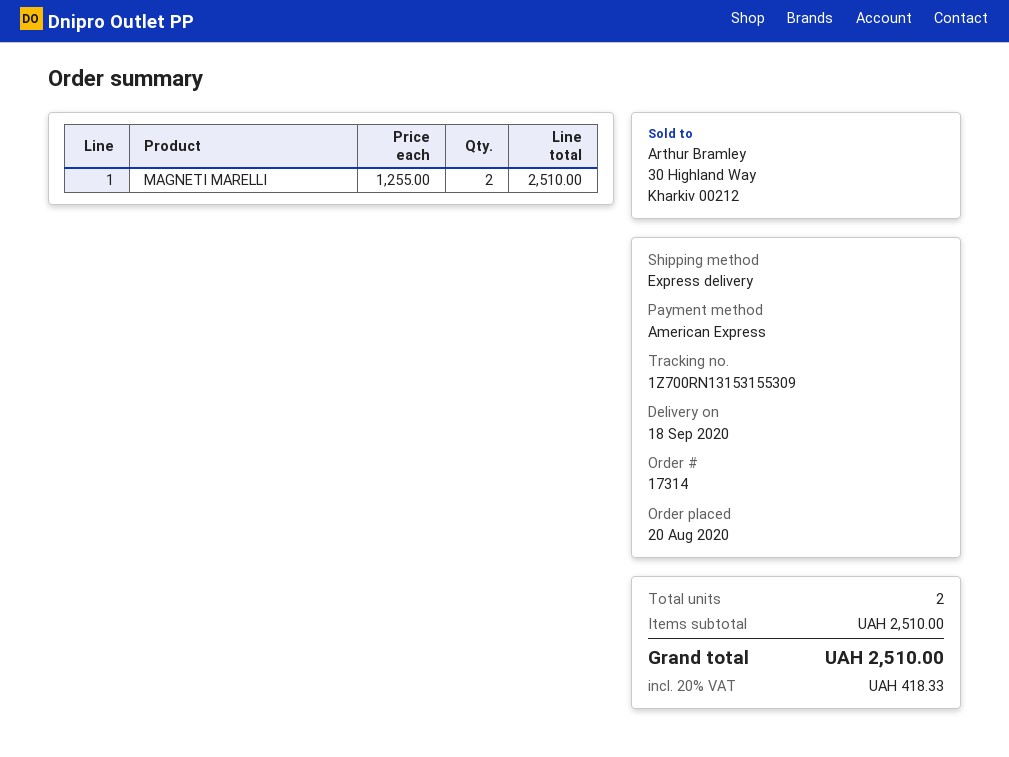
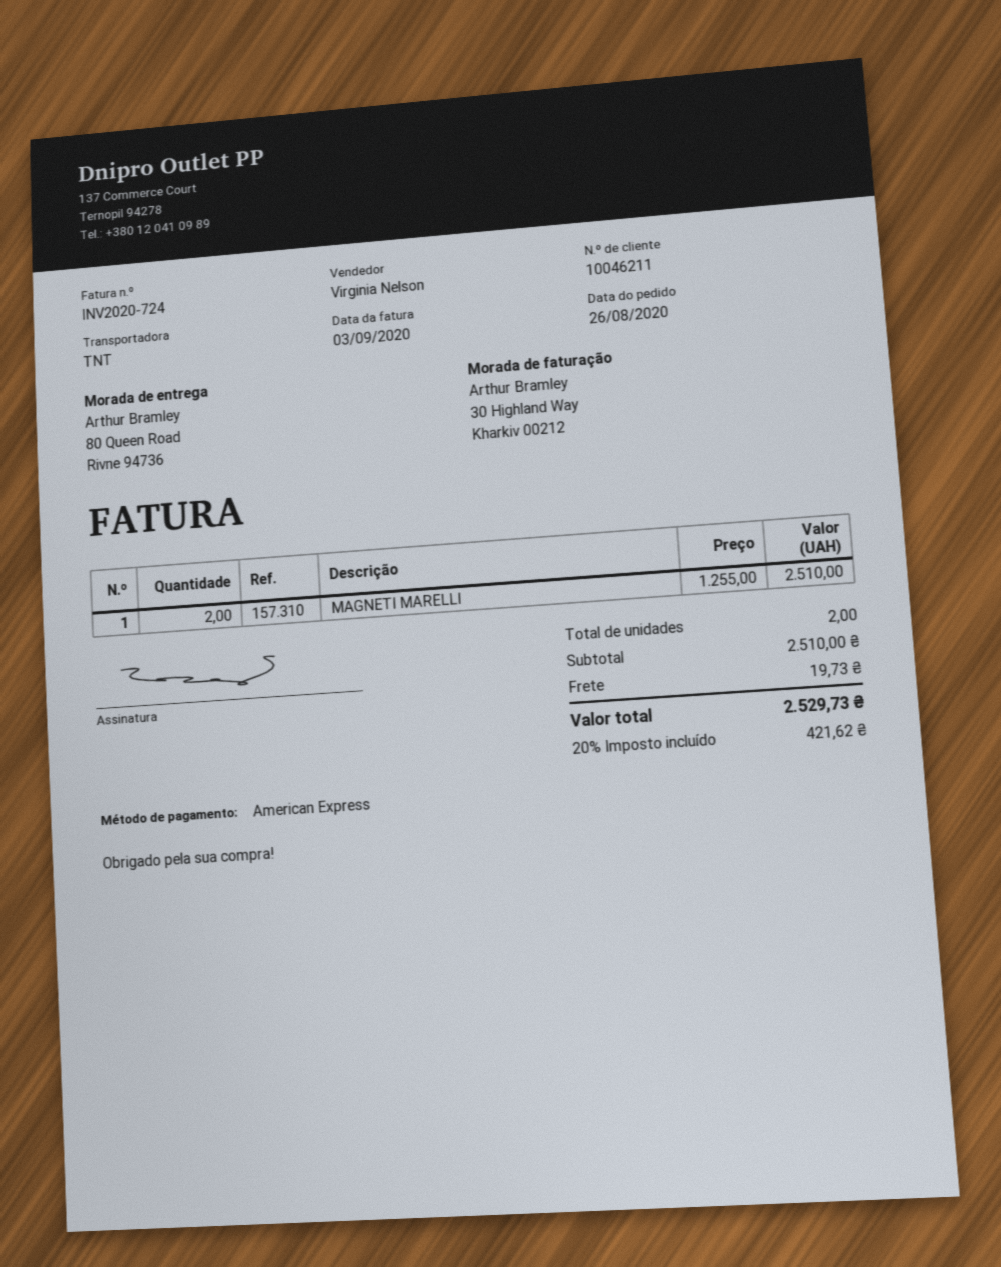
order date: 2020-08-20 -> 2020-08-26
shipping method: express -> TNT
shipping: none -> 19.73
tax: 20% = 418.33 -> 20% = 421.62
total: 2510.00 -> 2529.73

